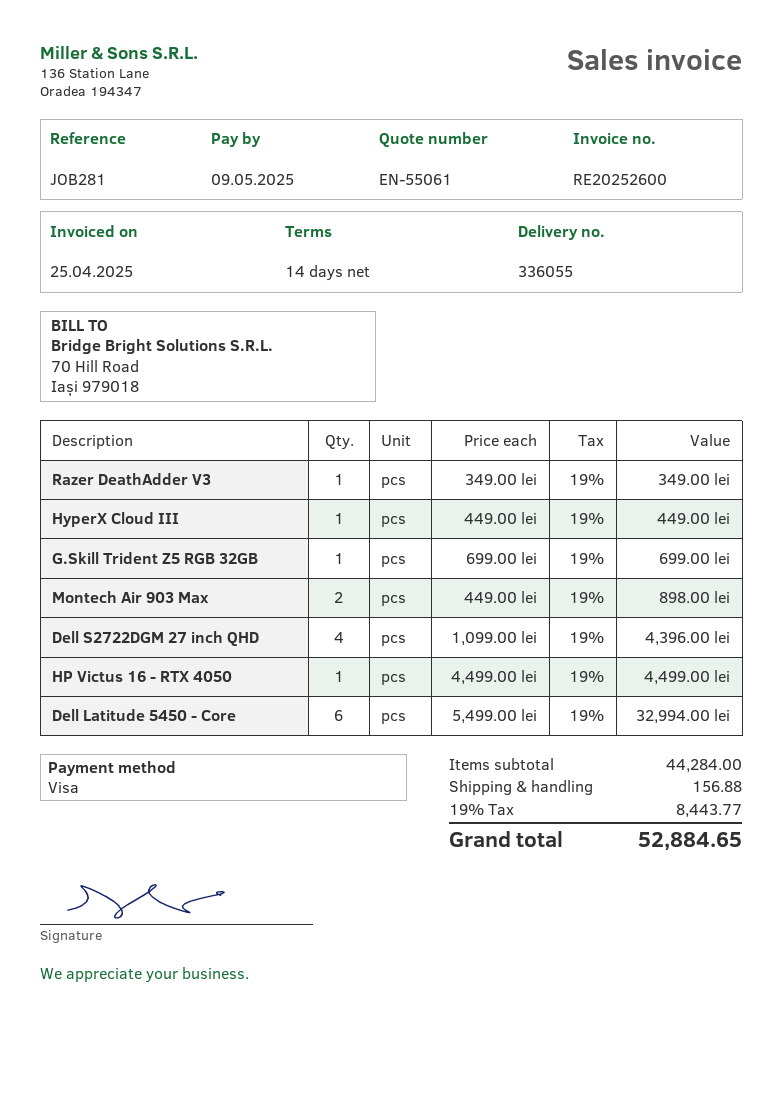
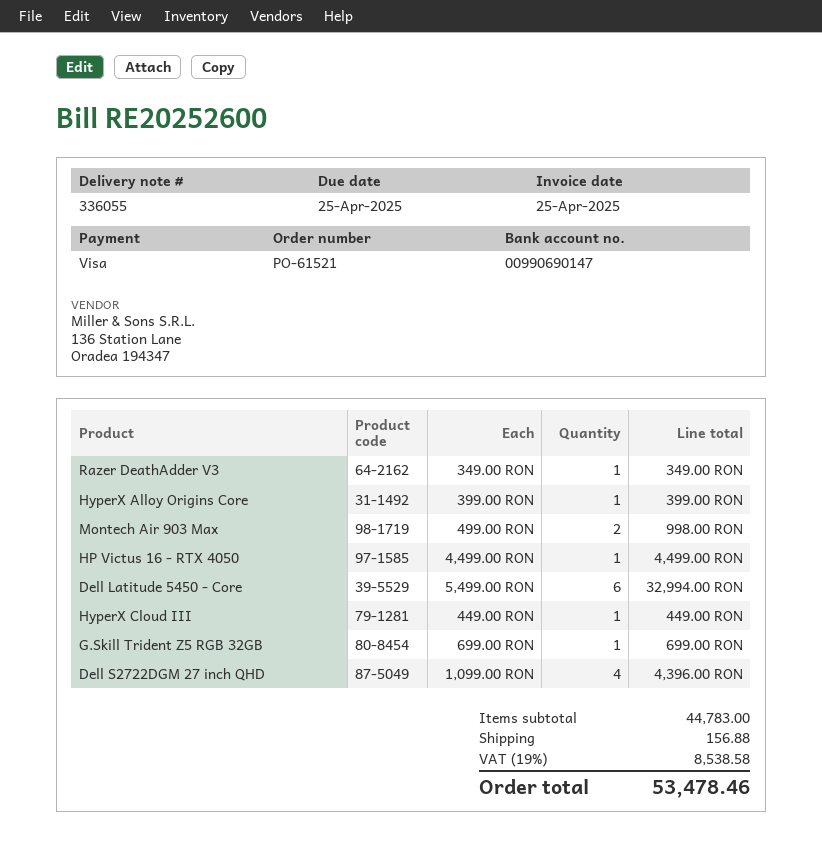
due date: 2025-05-09 -> 2025-04-25
Montech Air 903 Max: 2 x 449.00 = 898.00 -> 2 x 499.00 = 998.00
HyperX Alloy Origins Core: none -> 1 x 399.00 = 399.00
subtotal: 44284.00 -> 44783.00
tax: 19% = 8443.77 -> 19% = 8538.58
total: 52884.65 -> 53478.46

